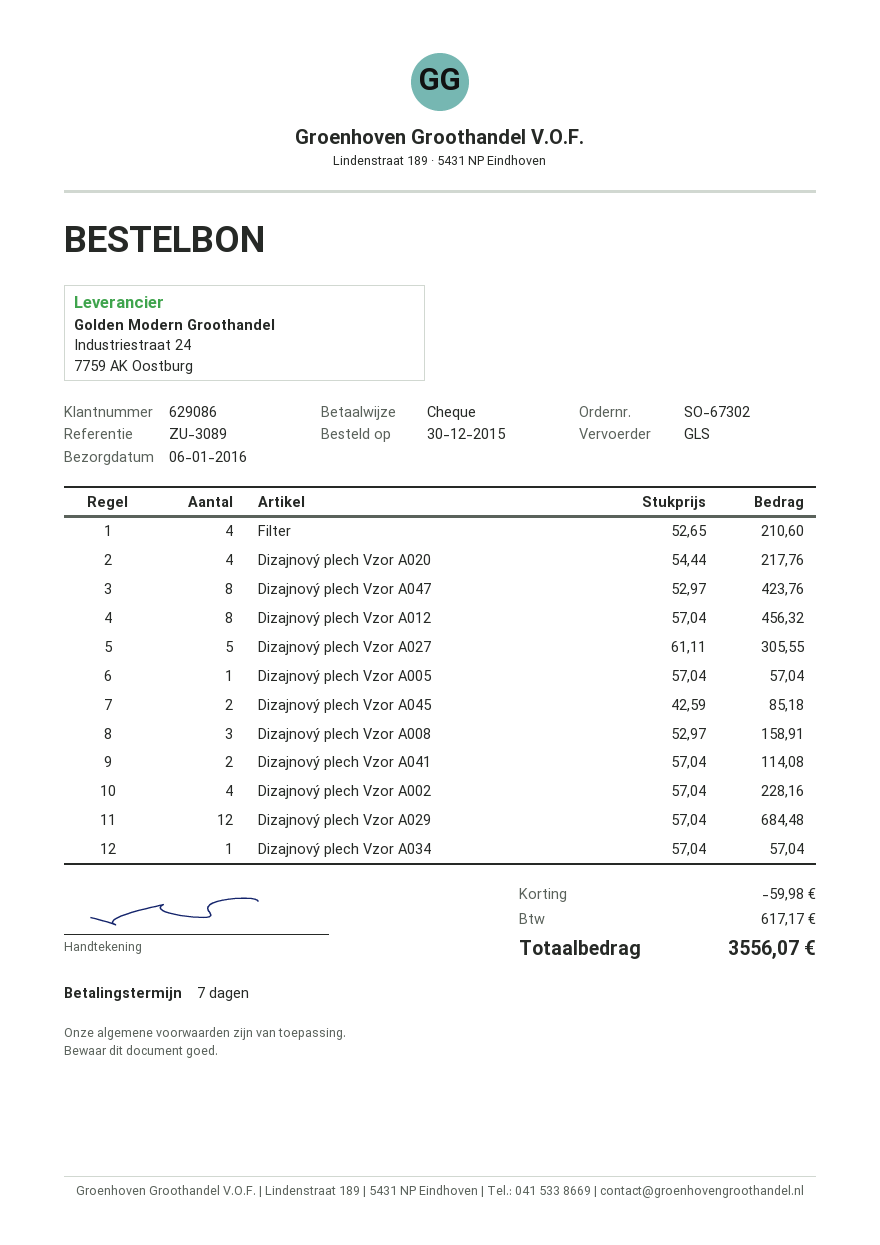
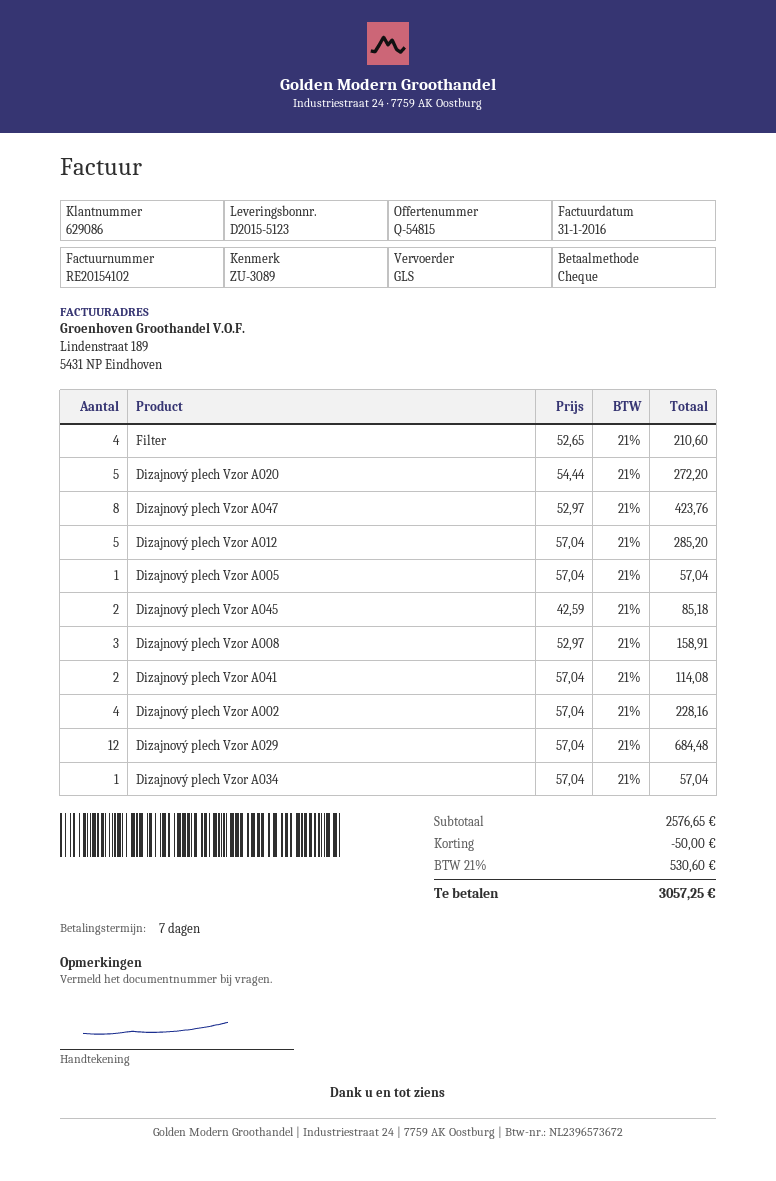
Dizajnový plech Vzor A020: 4 x 54.44 = 217.76 -> 5 x 54.44 = 272.20
Dizajnový plech Vzor A012: 8 x 57.04 = 456.32 -> 5 x 57.04 = 285.20
Dizajnový plech Vzor A027: 5 x 61.11 = 305.55 -> none
discount: 59.98 -> 50.00
tax: 617.17 -> 530.60
total: 3556.07 -> 3057.25

